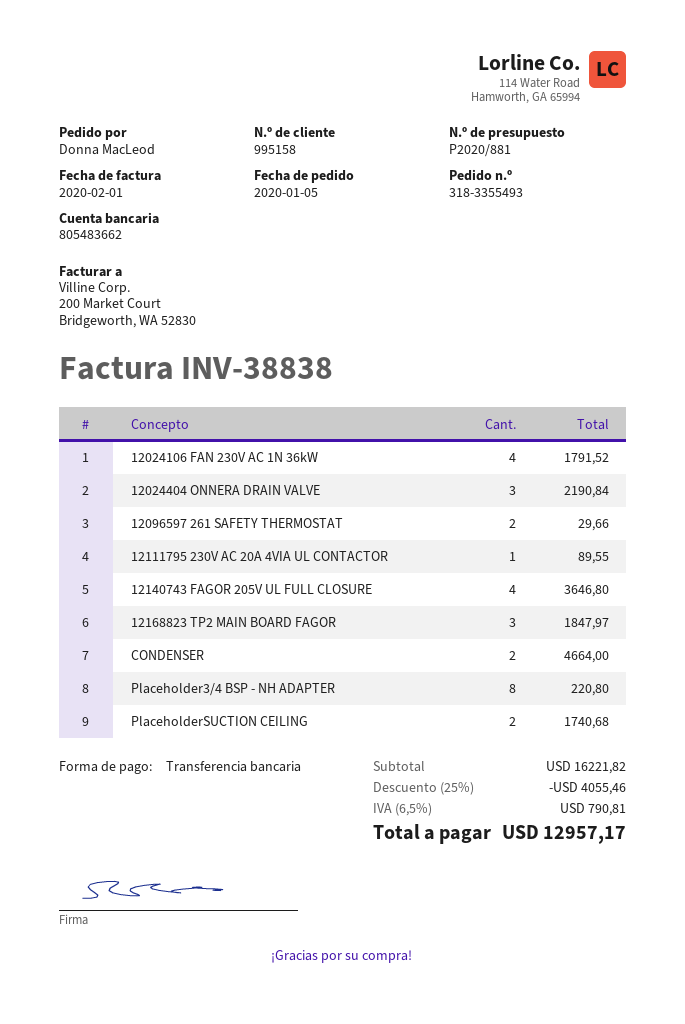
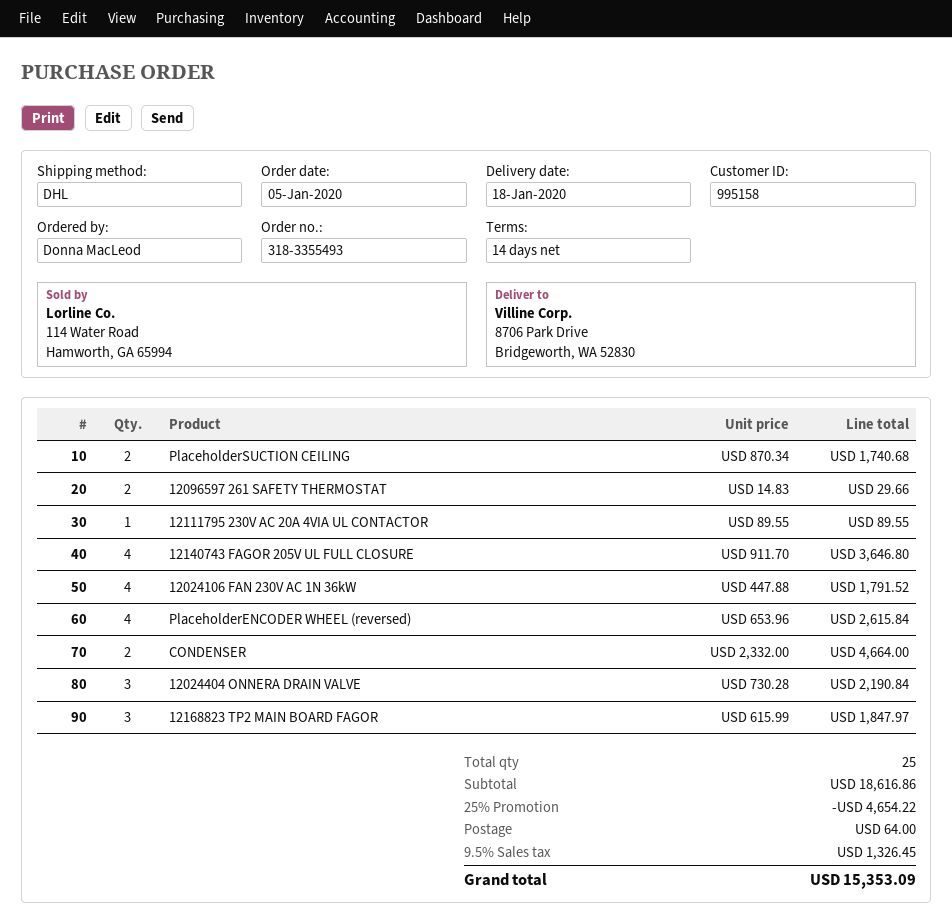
Placeholder3/4 BSP - NH ADAPTER: 8 for 220.80 -> none
PlaceholderENCODER WHEEL (reversed): none -> 4 for 2615.84
subtotal: 16221.82 -> 18616.86
discount: 25% = 4055.46 -> 25% = 4654.22
shipping: none -> 64.00
tax: 6.5% = 790.81 -> 9.5% = 1326.45
total: 12957.17 -> 15353.09

